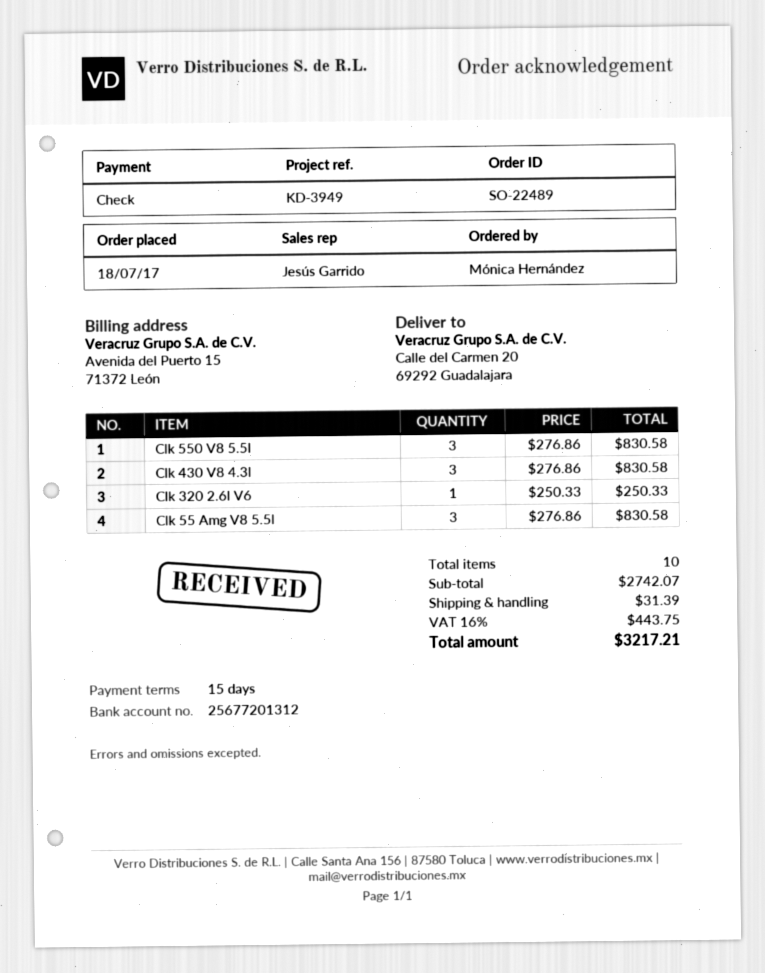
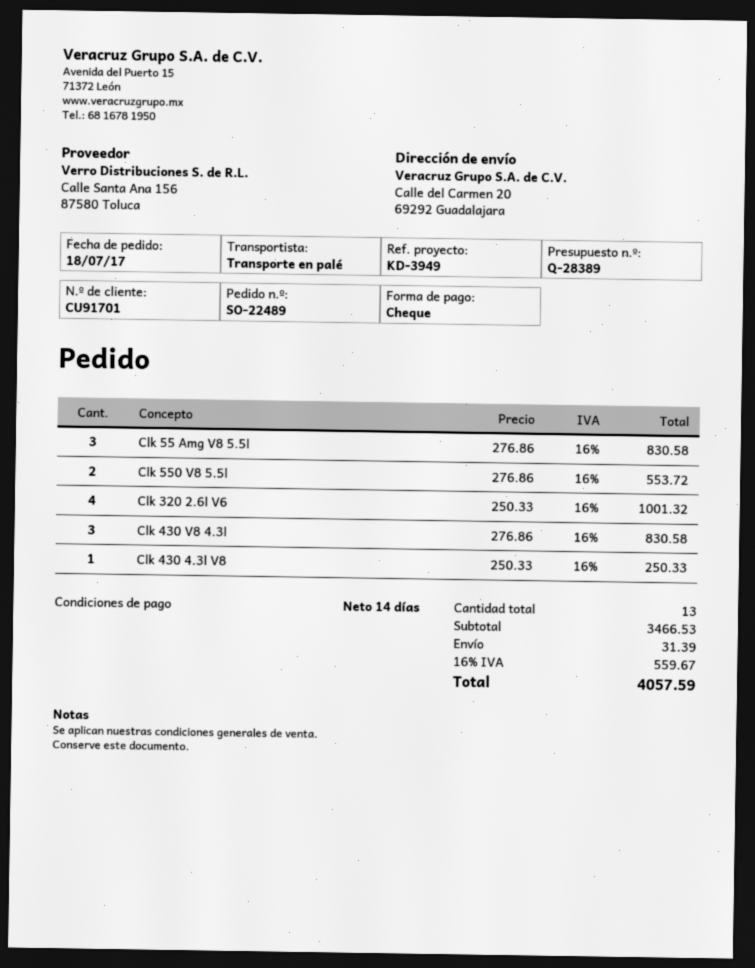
payment terms: 15 days -> 14 days
Clk 550 V8 5.5l: 3 x 276.86 = 830.58 -> 2 x 276.86 = 553.72
Clk 320 2.6l V6: 1 x 250.33 = 250.33 -> 4 x 250.33 = 1001.32
Clk 430 4.3l V8: none -> 1 x 250.33 = 250.33
total quantity: 10 -> 13
subtotal: 2742.07 -> 3466.53
tax: 16% = 443.75 -> 16% = 559.67
total: 3217.21 -> 4057.59

